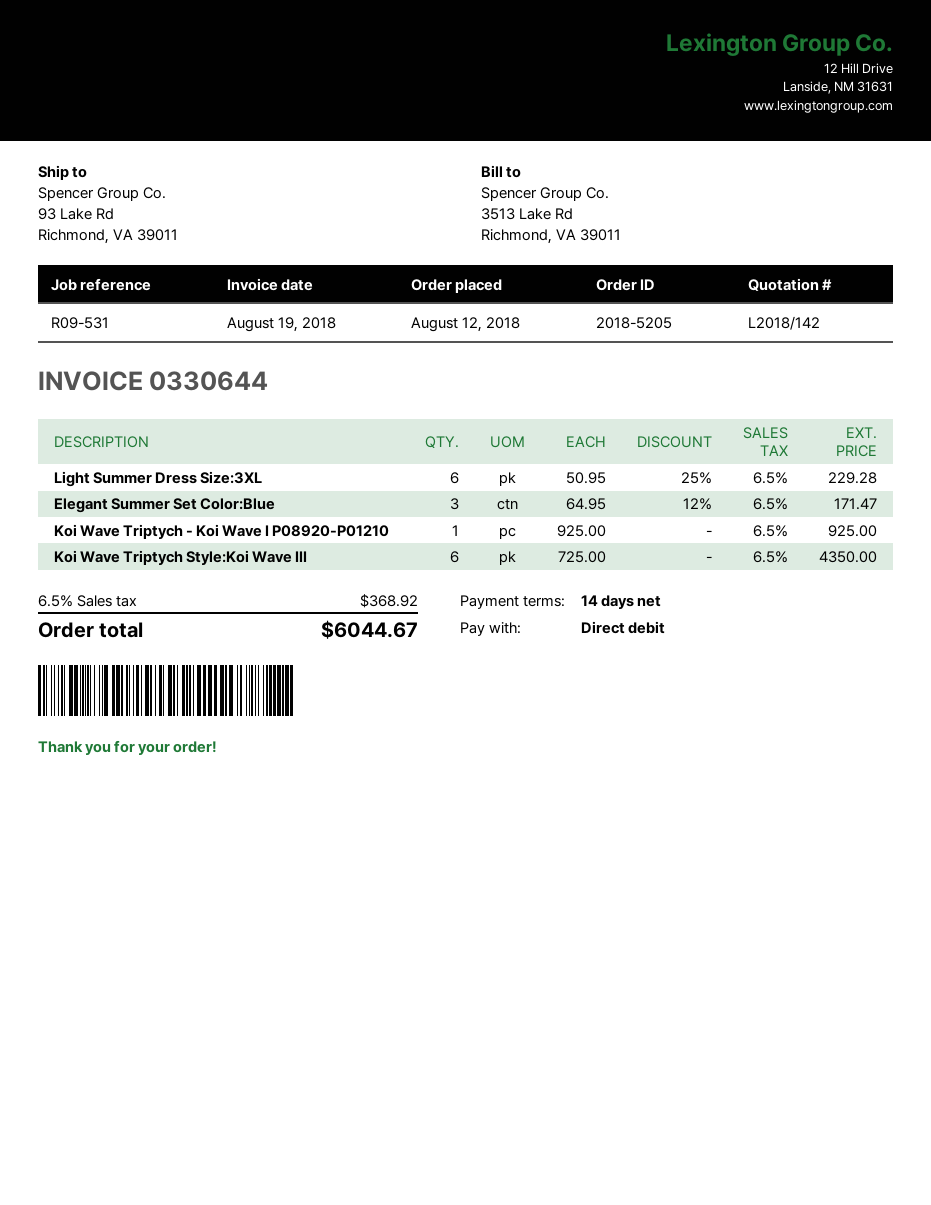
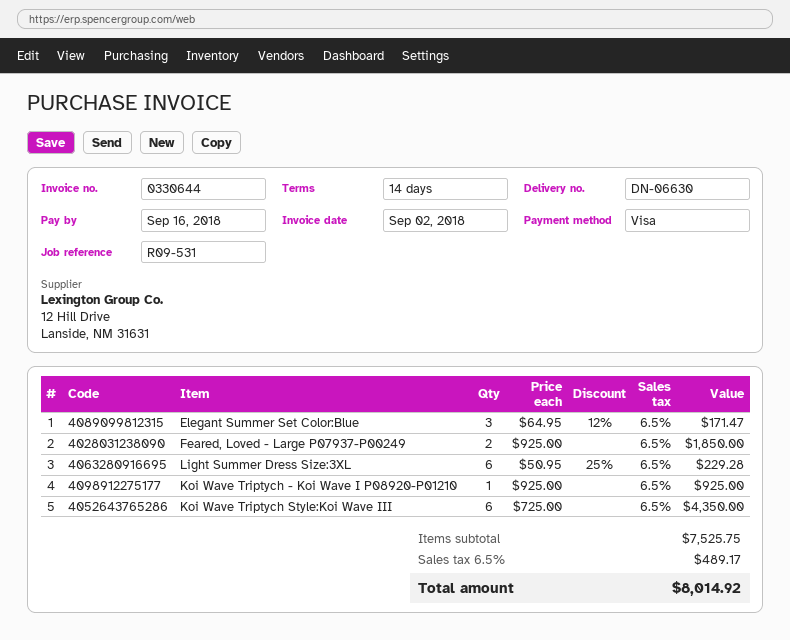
invoice date: 2018-08-19 -> 2018-09-02
payment method: direct debit -> Visa
Feared, Loved - Large P07937-P00249: none -> 2 x 925.00 = 1850.00
tax: 6.5% = 368.92 -> 6.5% = 489.17
total: 6044.67 -> 8014.92

